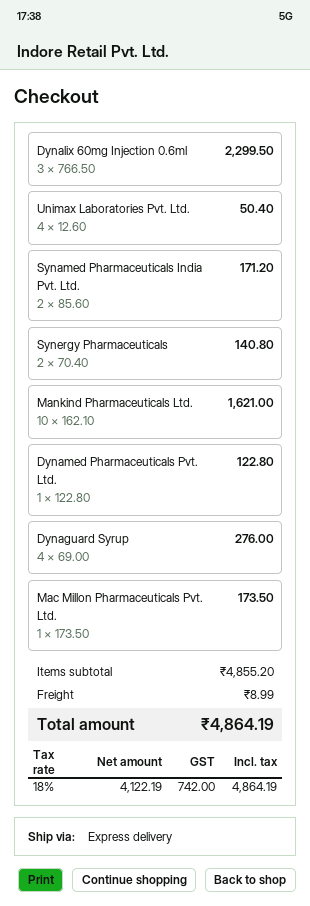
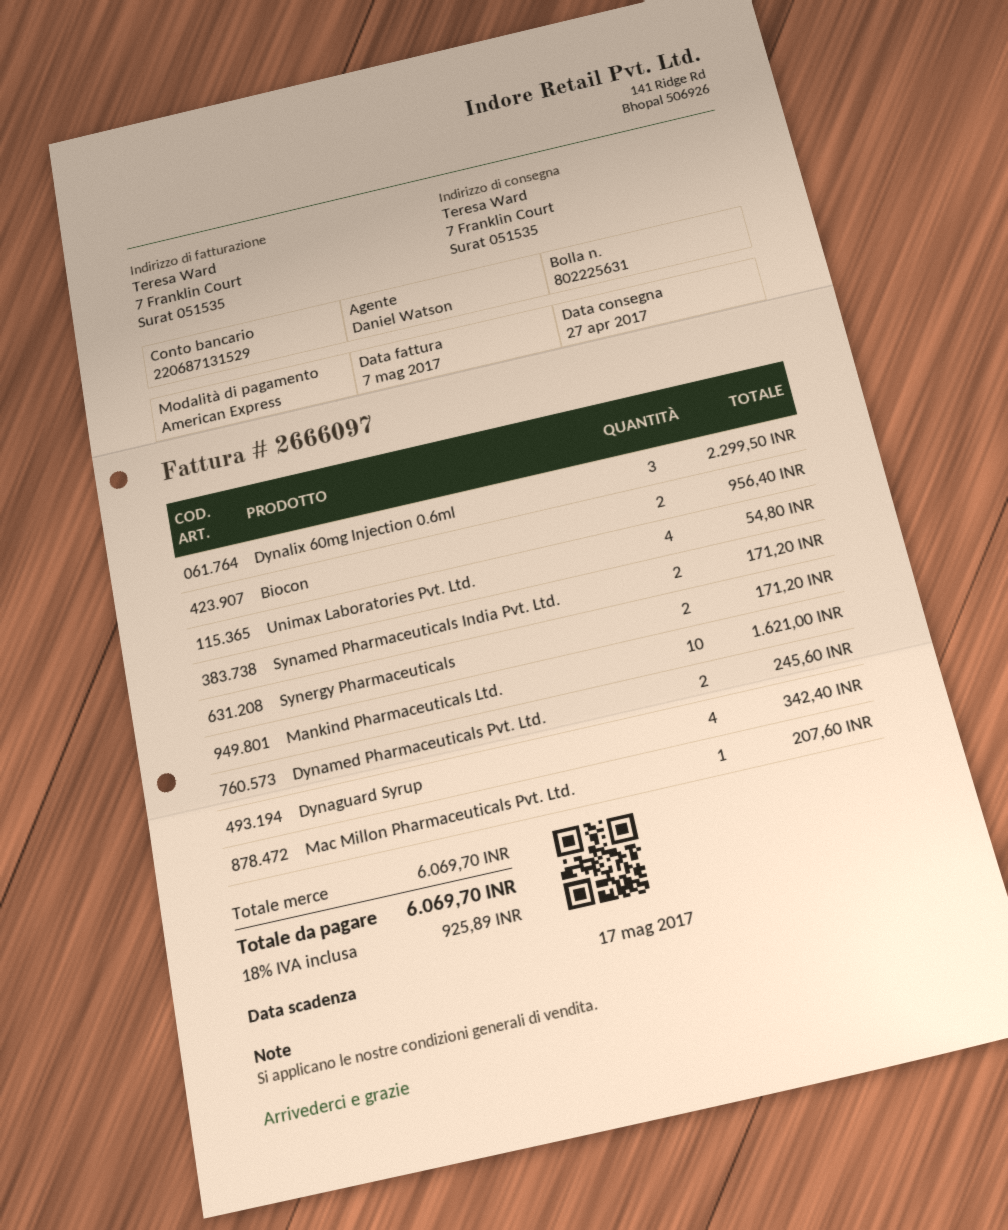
Unimax Laboratories Pvt. Ltd.: 4 for 50.40 -> 4 for 54.80
Synergy Pharmaceuticals: 2 for 140.80 -> 2 for 171.20
Dynamed Pharmaceuticals Pvt. Ltd.: 1 for 122.80 -> 2 for 245.60
Dynaguard Syrup: 4 for 276.00 -> 4 for 342.40
Mac Millon Pharmaceuticals Pvt. Ltd.: 1 for 173.50 -> 1 for 207.60
Biocon: none -> 2 for 956.40
subtotal: 4855.20 -> 6069.70
shipping: 8.99 -> none
tax: 18% = 742.00 -> 18% = 925.89
total: 4864.19 -> 6069.70

